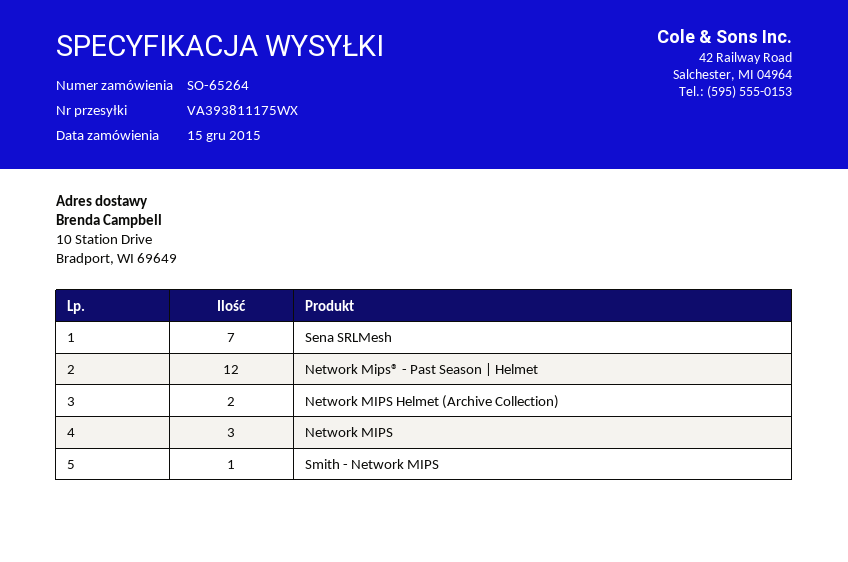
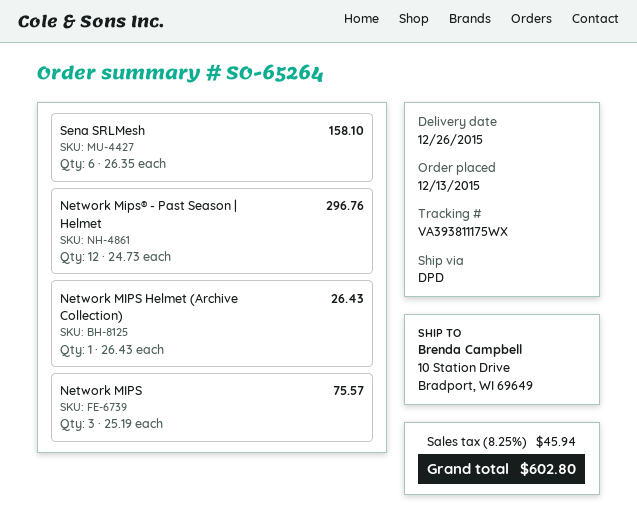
order date: 2015-12-15 -> 2015-12-13
Sena SRLMesh: 7 -> 6
Network MIPS Helmet (Archive Collection): 2 -> 1
Smith - Network MIPS: 1 -> none

